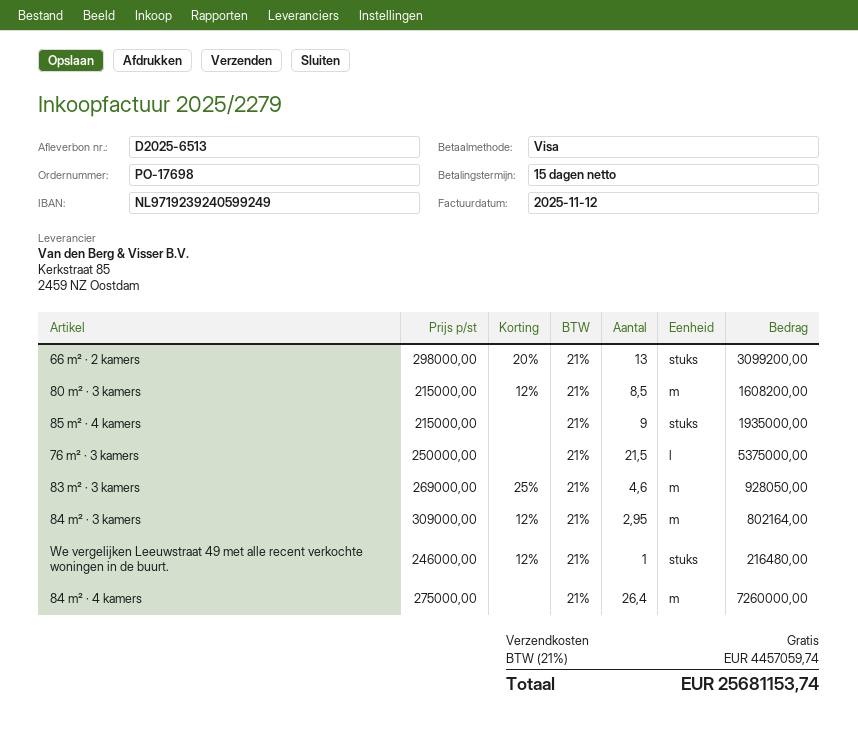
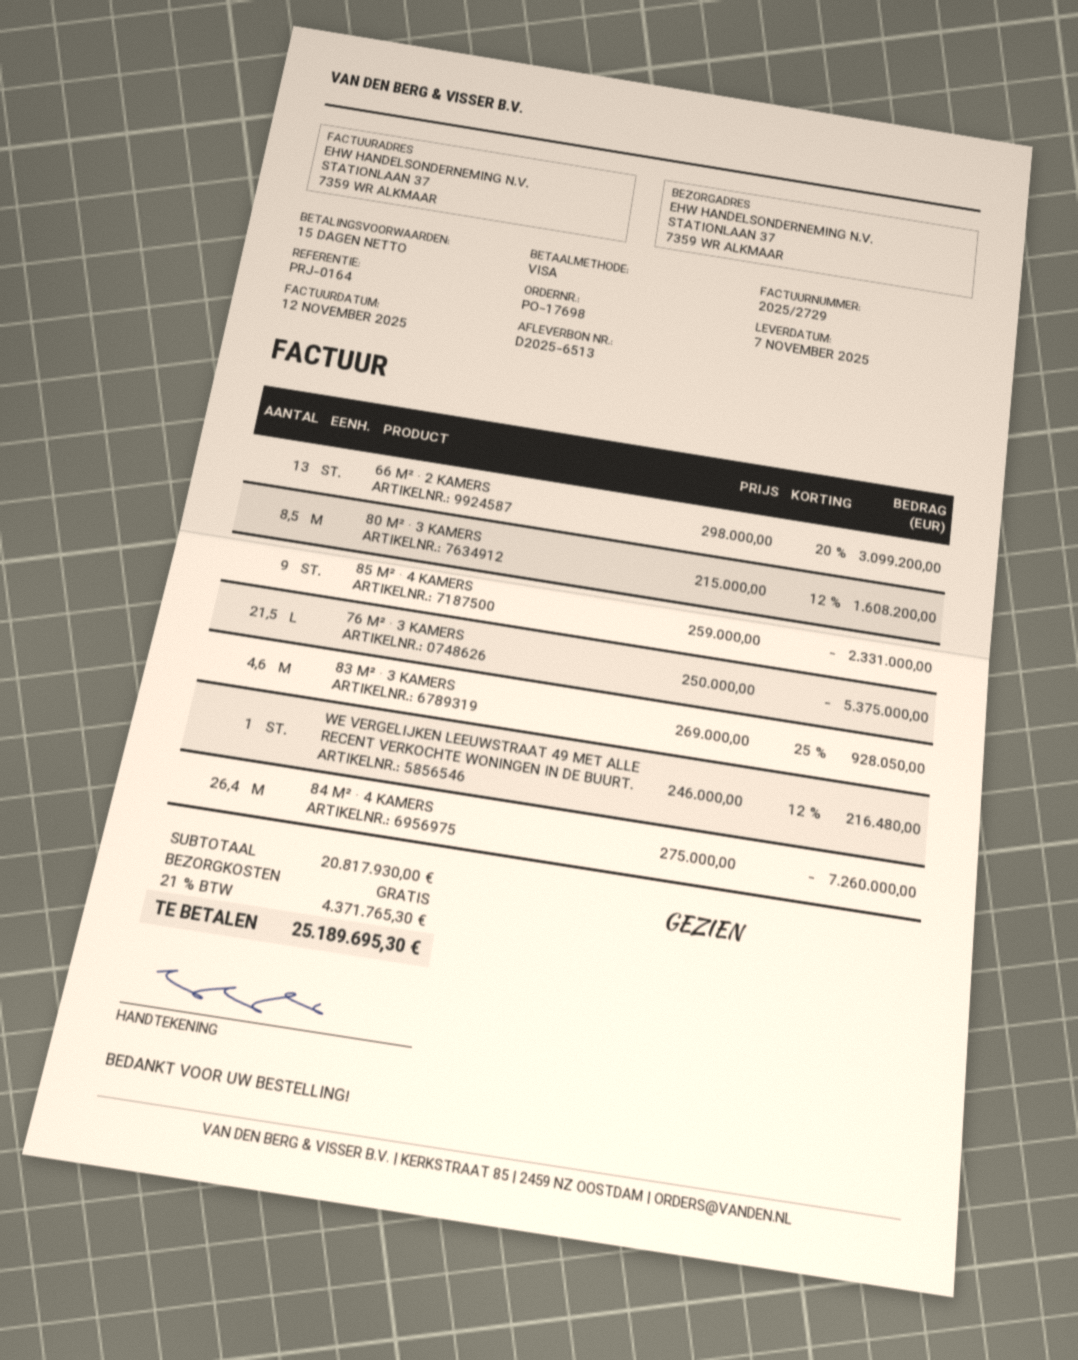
invoice number: 2025/2279 -> 2025/2729
85 m² · 4 kamers: 9 x 215000.00 = 1935000.00 -> 9 x 259000.00 = 2331000.00
84 m² · 3 kamers: 2.95 x 309000.00 - 12% = 802164.00 -> none
tax: 21% = 4457059.74 -> 21% = 4371765.30
total: 25681153.74 -> 25189695.30

